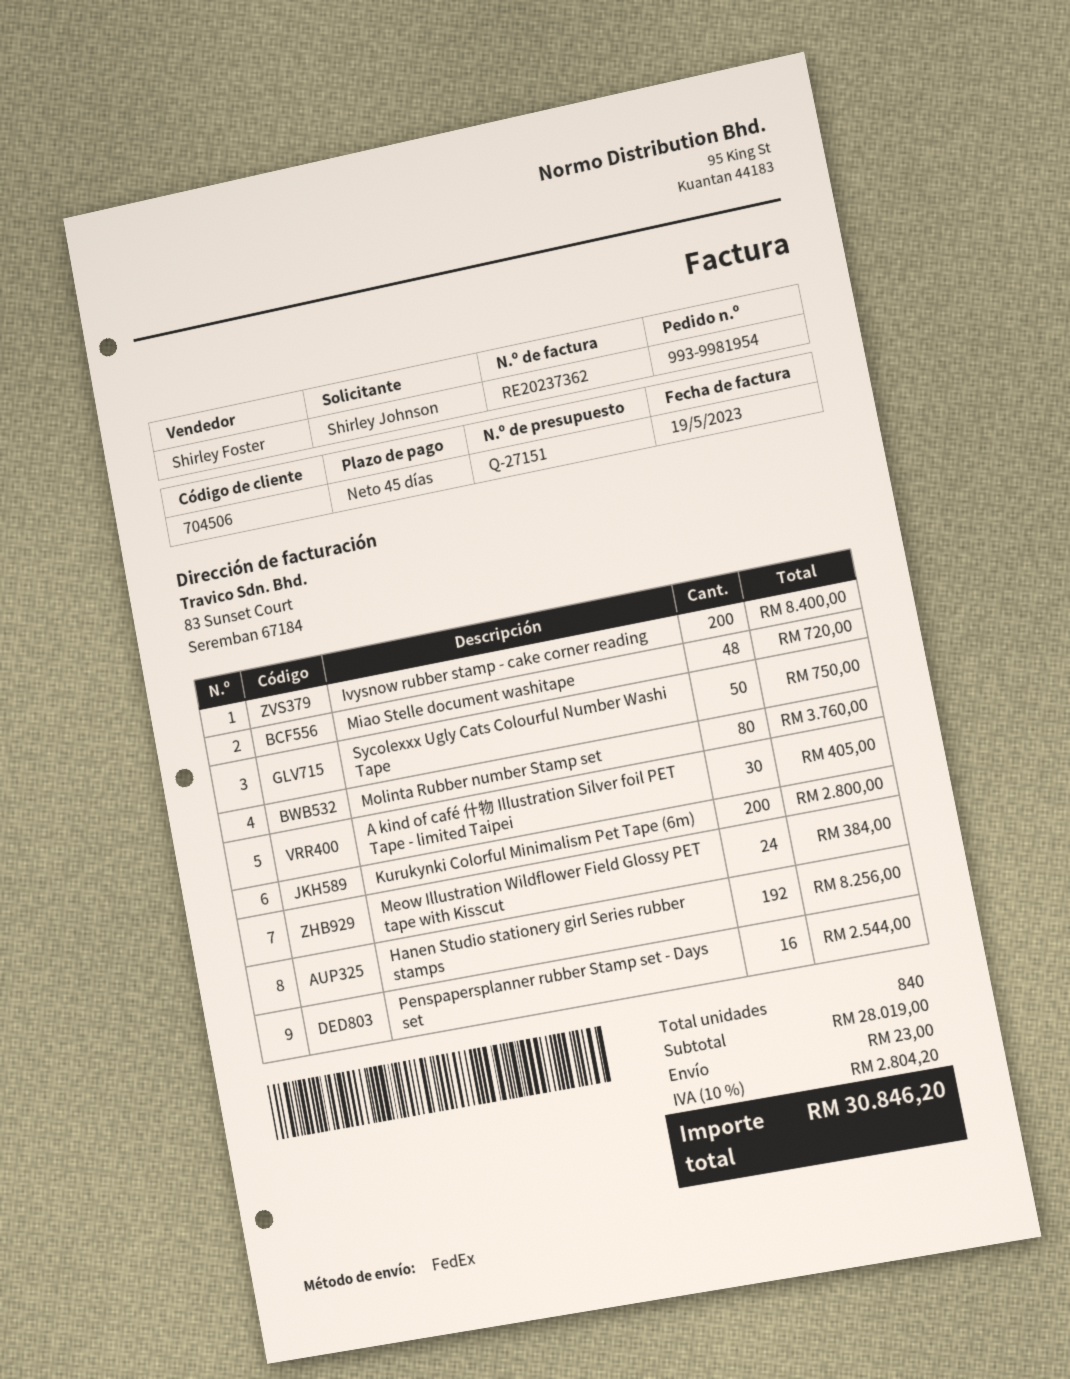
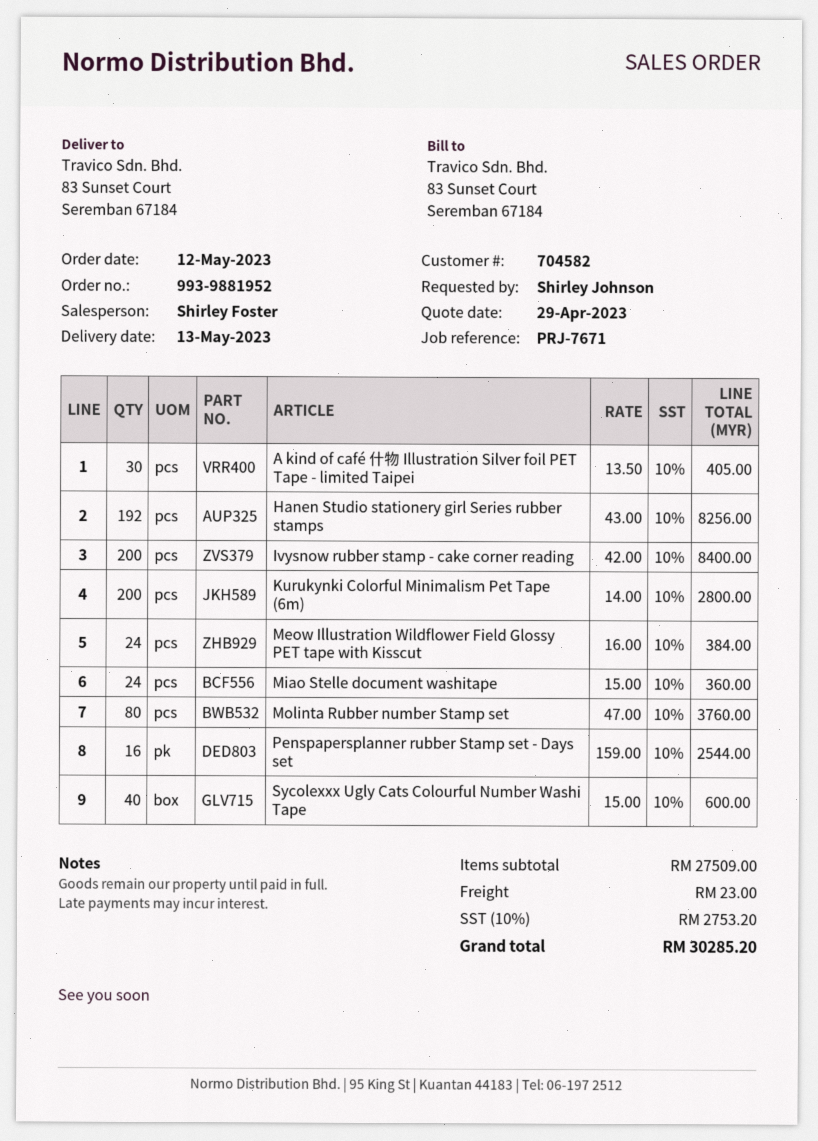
order number: 993-9981954 -> 993-9881952
customer number: 704506 -> 704582
Miao Stelle document washitape: 48 for 720.00 -> 24 for 360.00
Sycolexxx Ugly Cats Colourful Number Washi Tape: 50 for 750.00 -> 40 for 600.00
subtotal: 28019.00 -> 27509.00
tax: 10% = 2804.20 -> 10% = 2753.20
total: 30846.20 -> 30285.20

